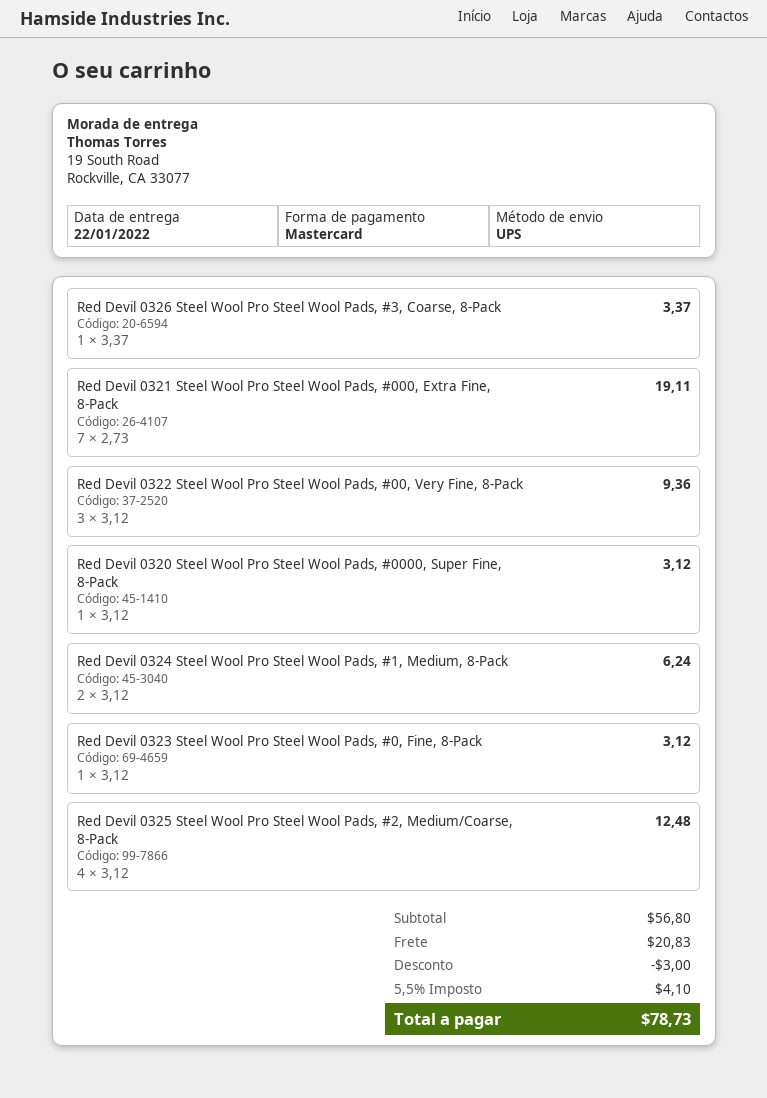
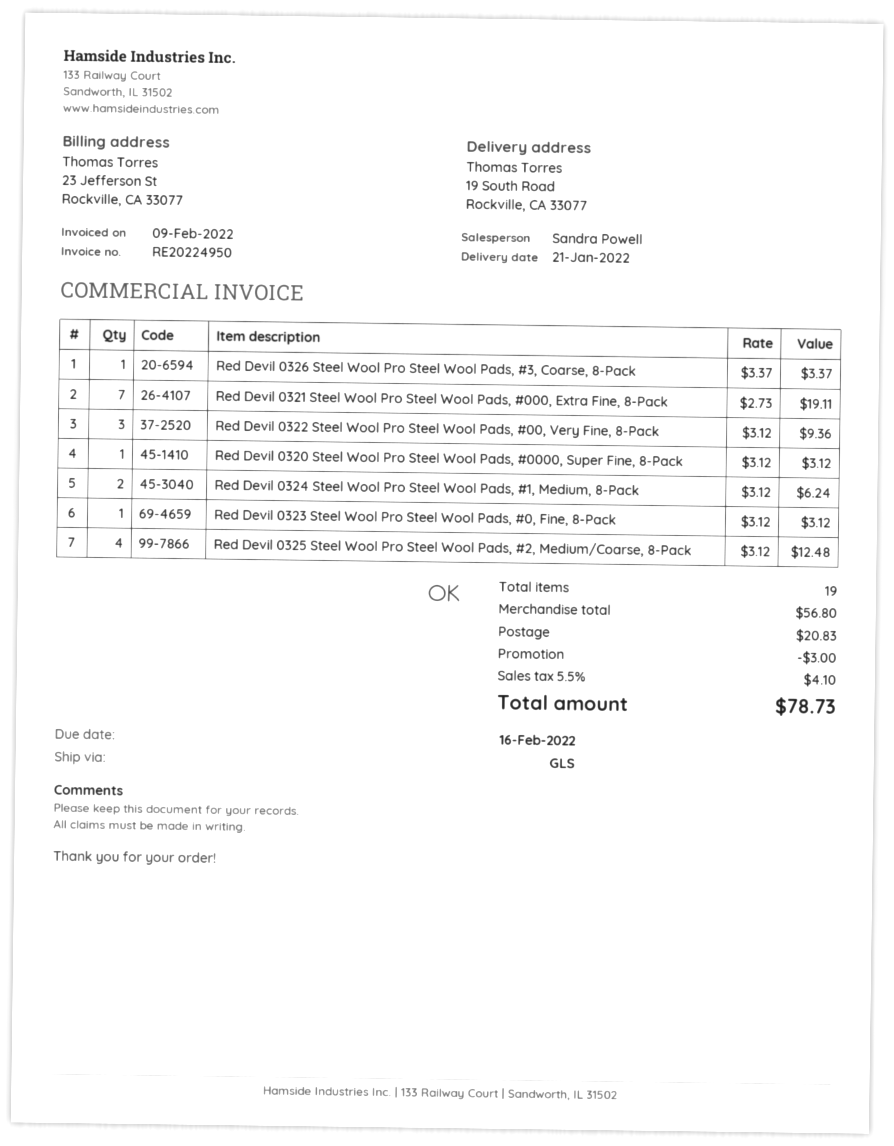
delivery date: 2022-01-22 -> 2022-01-21
shipping method: UPS -> GLS

